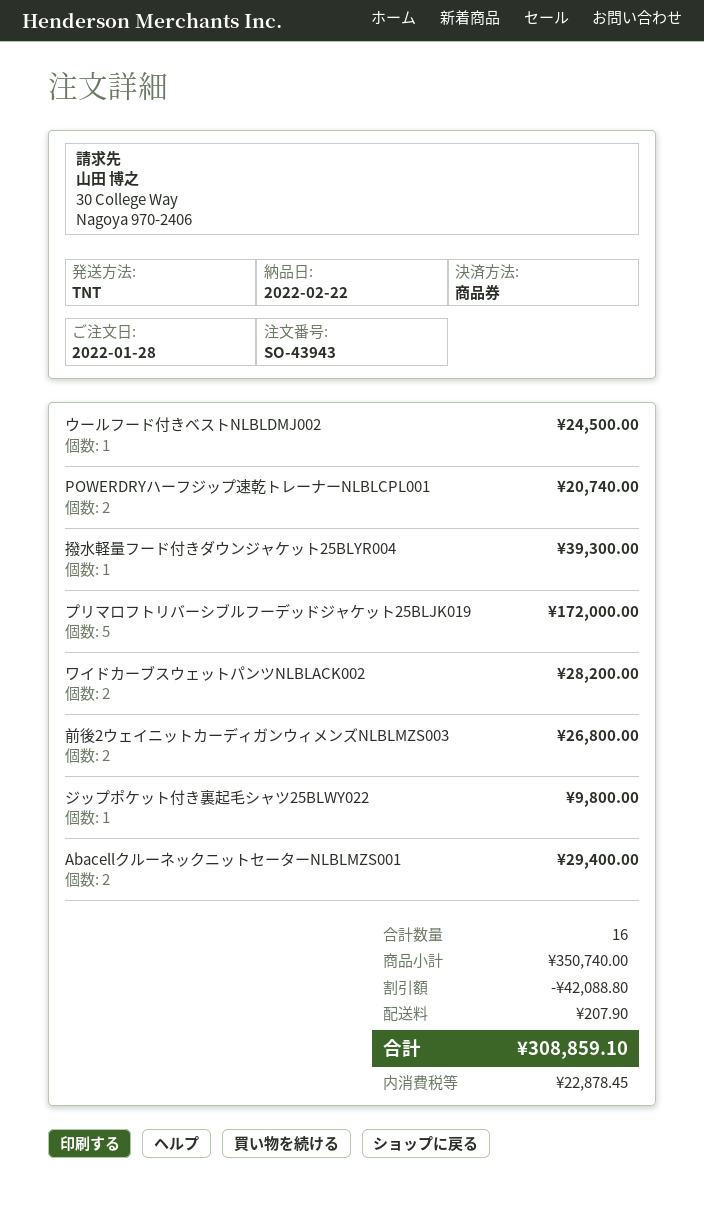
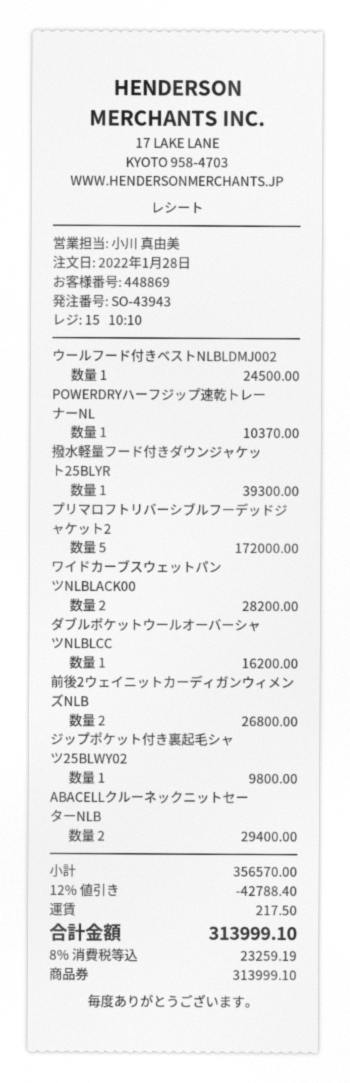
POWERDRYハーフジップ速乾トレーナーNLBLCPL001: 2 for 20740.00 -> 1 for 10370.00
ダブルポケットウールオーバーシャツNLBLCC: none -> 1 for 16200.00
subtotal: 350740.00 -> 356570.00
discount: 42088.80 -> 42788.40
shipping: 207.90 -> 217.50
tax: 22878.45 -> 23259.19
total: 308859.10 -> 313999.10

